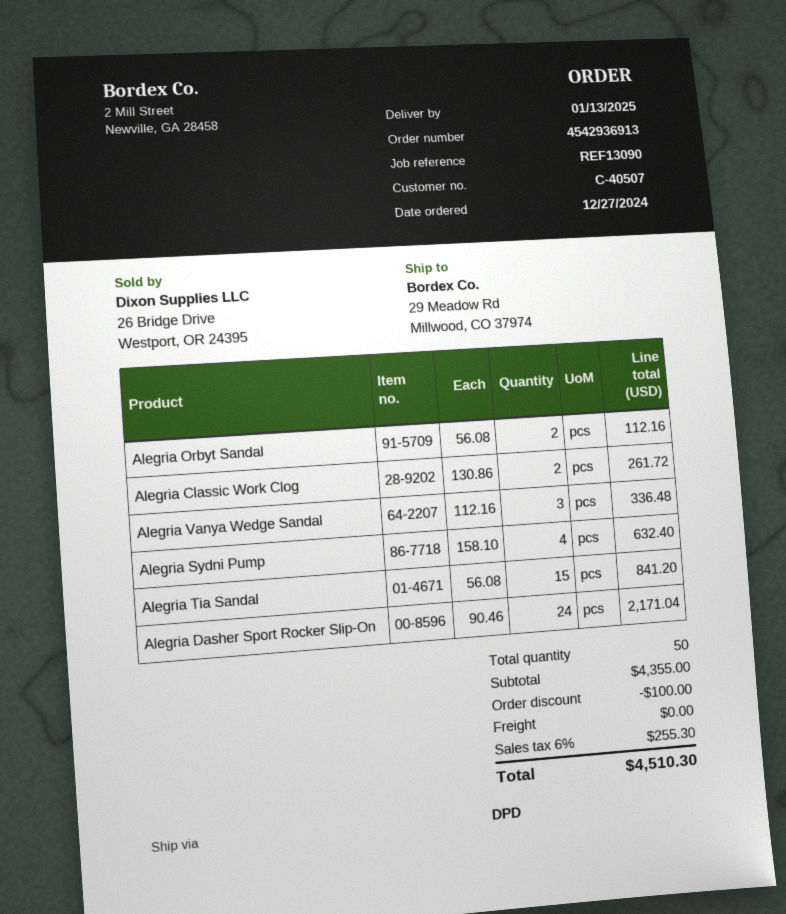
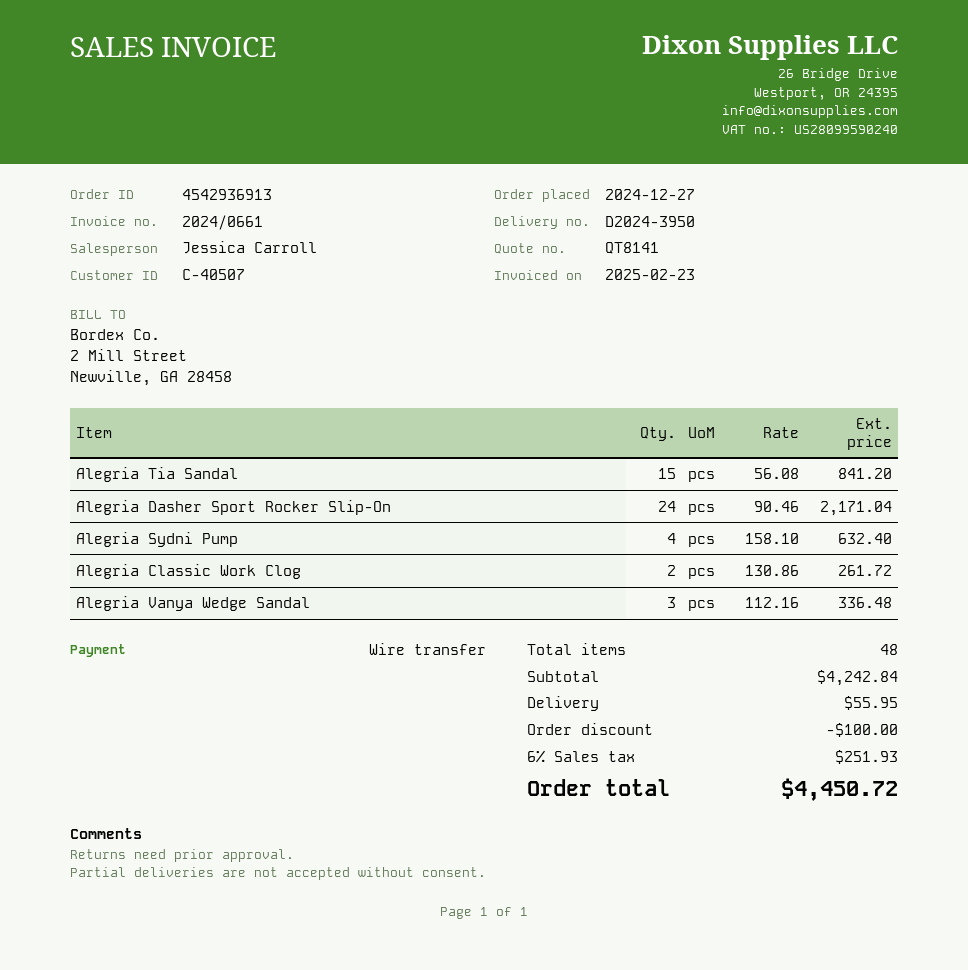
Alegria Orbyt Sandal: 2 x 56.08 = 112.16 -> none
total quantity: 50 -> 48
subtotal: 4355.00 -> 4242.84
shipping: 0.00 -> 55.95
tax: 6% = 255.30 -> 6% = 251.93
total: 4510.30 -> 4450.72

